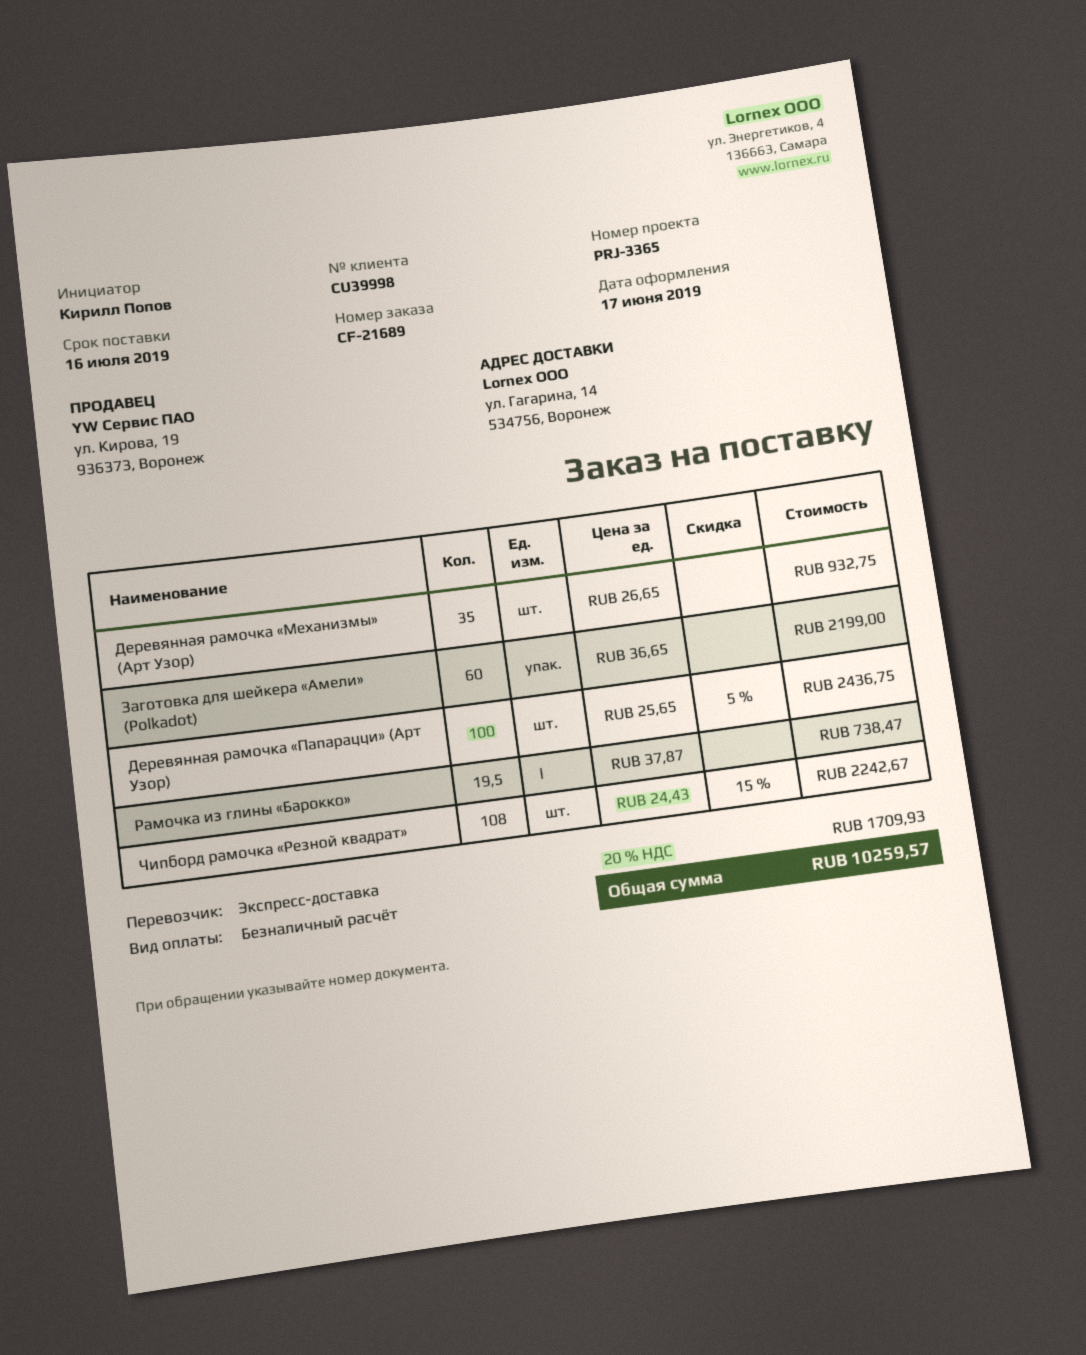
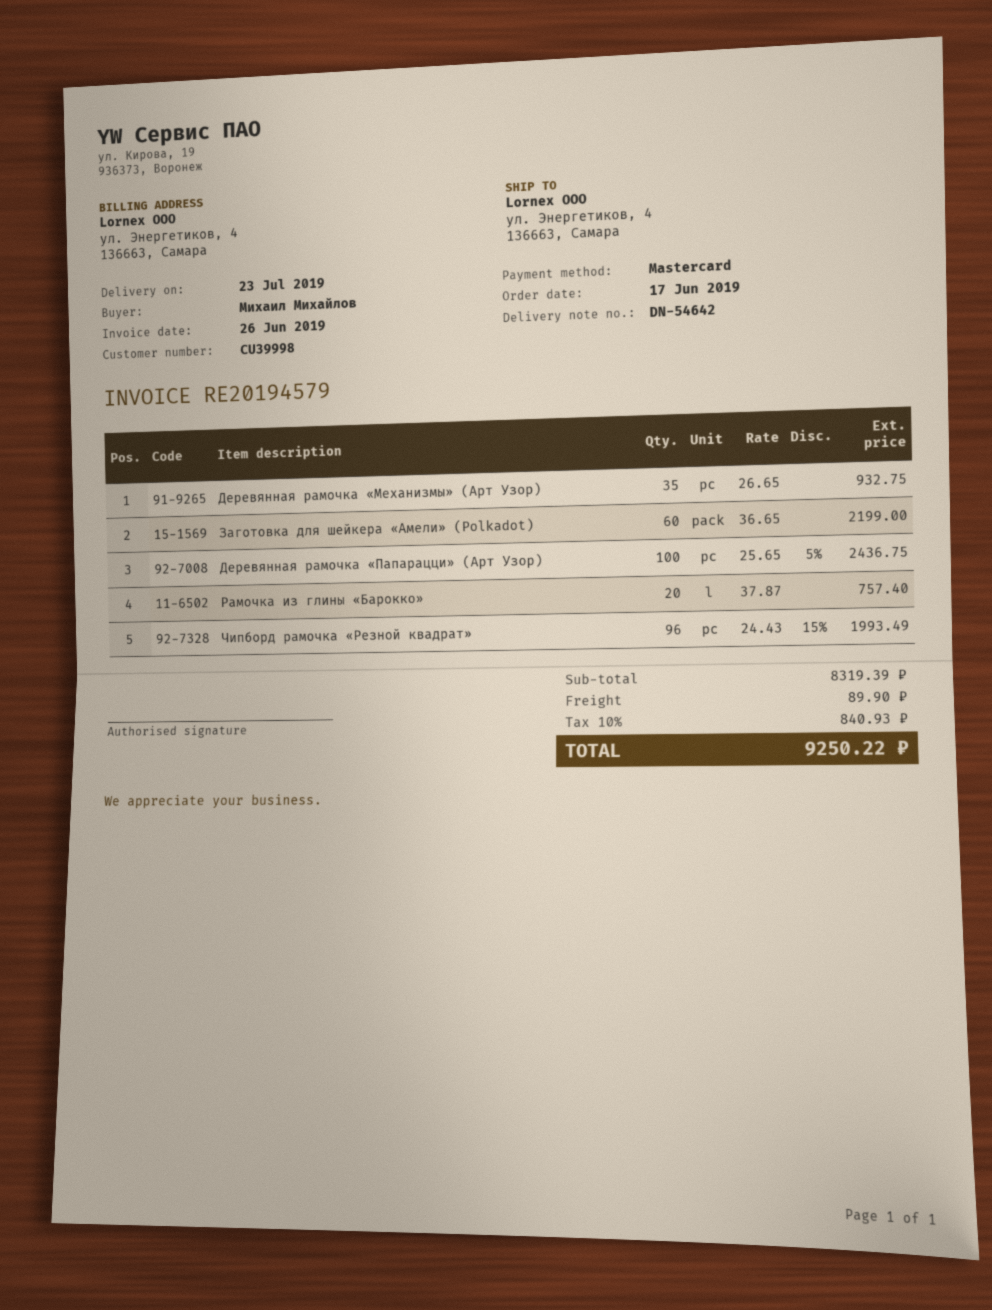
delivery date: 2019-07-16 -> 2019-07-23
ordered by: Кирилл Попов -> Михаил Михайлов
payment method: bank transfer -> Mastercard
ship to: ул. Гагарина, 14, 534756, Воронеж -> ул. Энергетиков, 4, 136663, Самара
Рамочка из глины «Барокко»: 19.5 x 37.87 = 738.47 -> 20 x 37.87 = 757.40
Чипборд рамочка «Резной квадрат»: 108 x 24.43 - 15% = 2242.67 -> 96 x 24.43 - 15% = 1993.49
shipping: none -> 89.90
tax: 20% = 1709.93 -> 10% = 840.93
total: 10259.57 -> 9250.22

